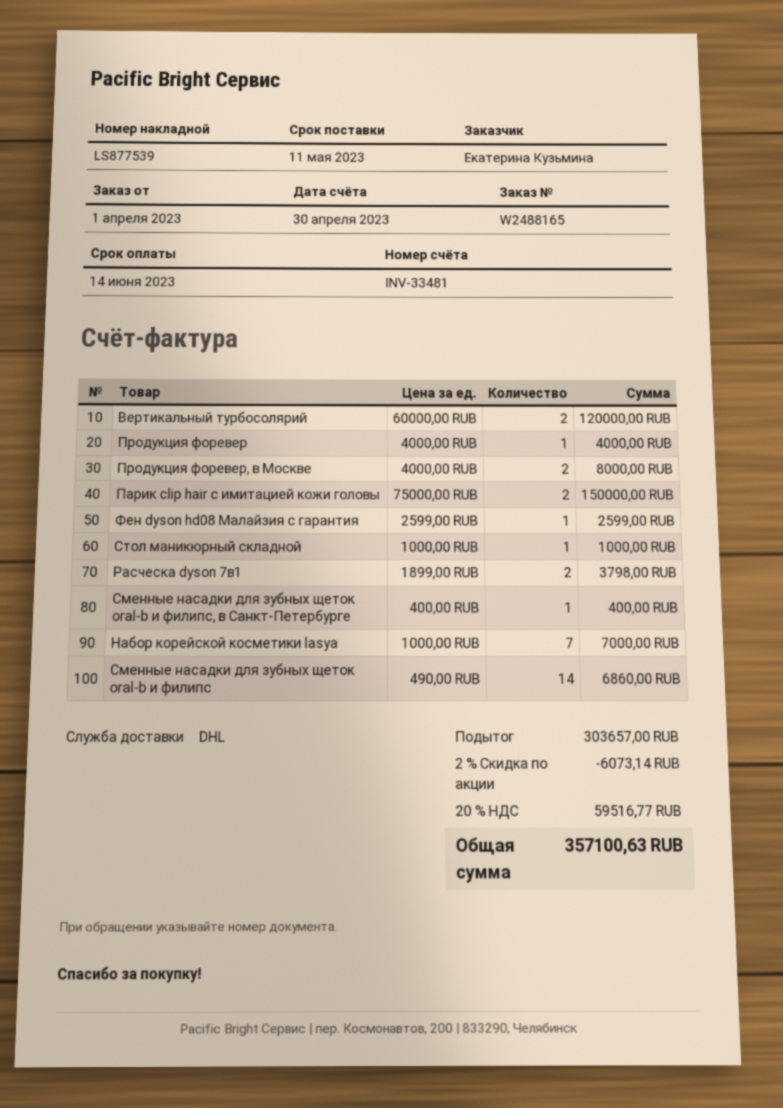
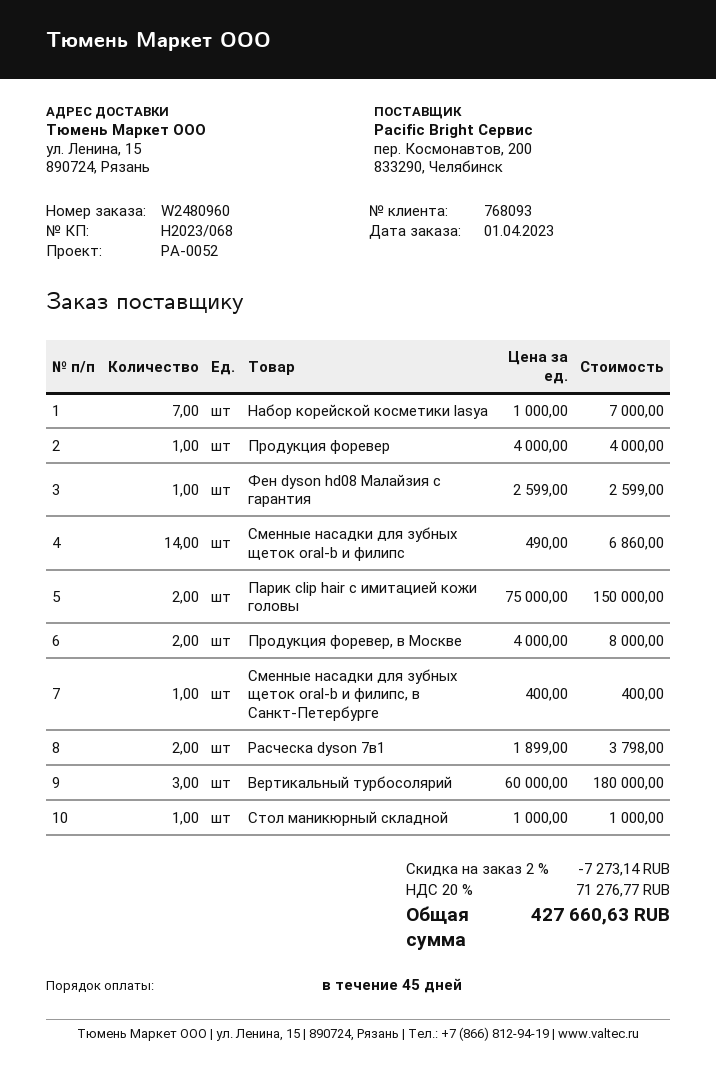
order number: W2488165 -> W2480960
Вертикальный турбосолярий: 2 x 60000.00 = 120000.00 -> 3 x 60000.00 = 180000.00
discount: 2% = 6073.14 -> 2% = 7273.14
tax: 20% = 59516.77 -> 20% = 71276.77
total: 357100.63 -> 427660.63

